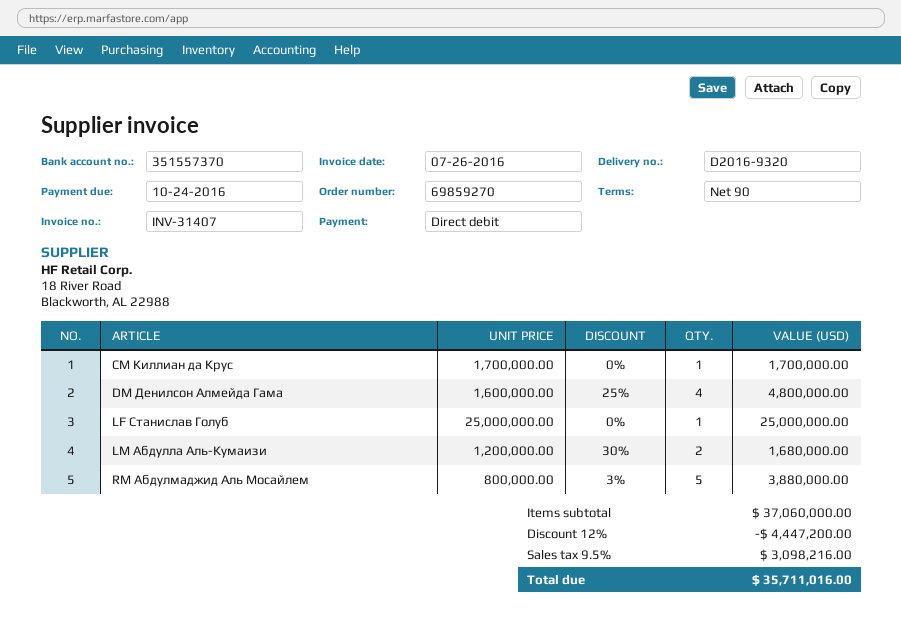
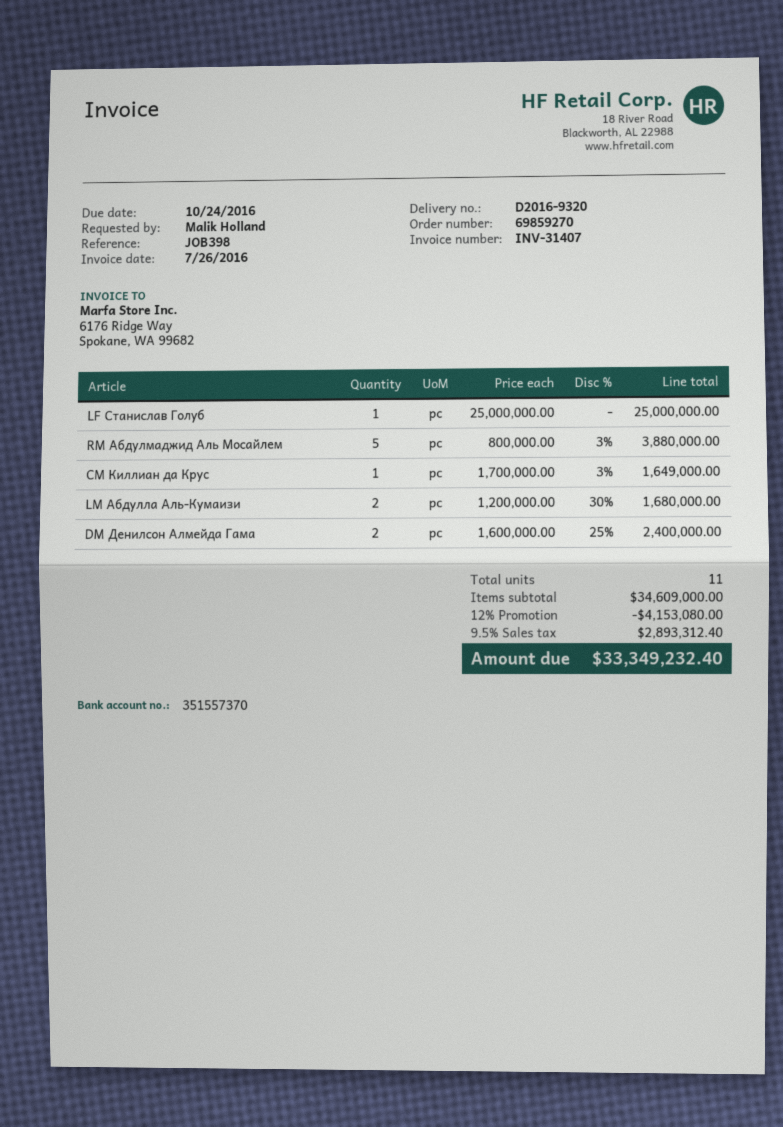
CM Киллиан да Крус: 1 x 1700000.00 = 1700000.00 -> 1 x 1700000.00 - 3% = 1649000.00
DM Денилсон Алмейда Гама: 4 x 1600000.00 - 25% = 4800000.00 -> 2 x 1600000.00 - 25% = 2400000.00
subtotal: 37060000.00 -> 34609000.00
discount: 12% = 4447200.00 -> 12% = 4153080.00
tax: 9.5% = 3098216.00 -> 9.5% = 2893312.40
total: 35711016.00 -> 33349232.40

